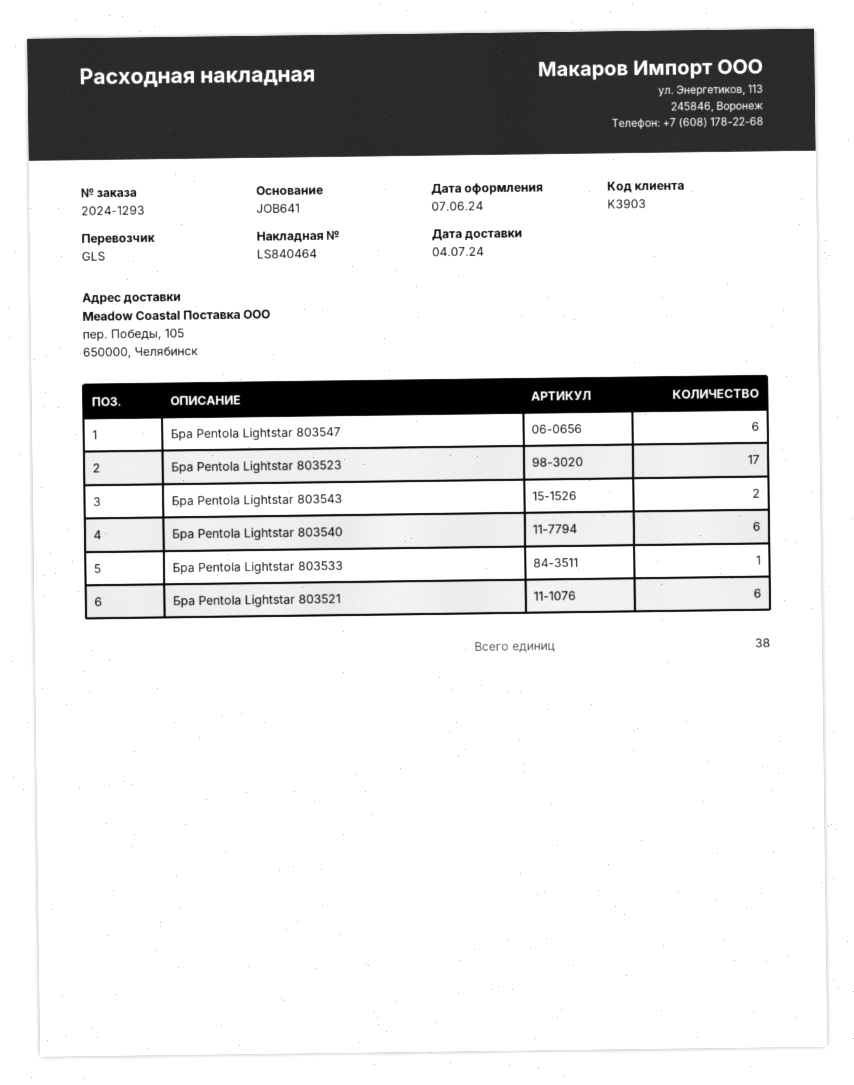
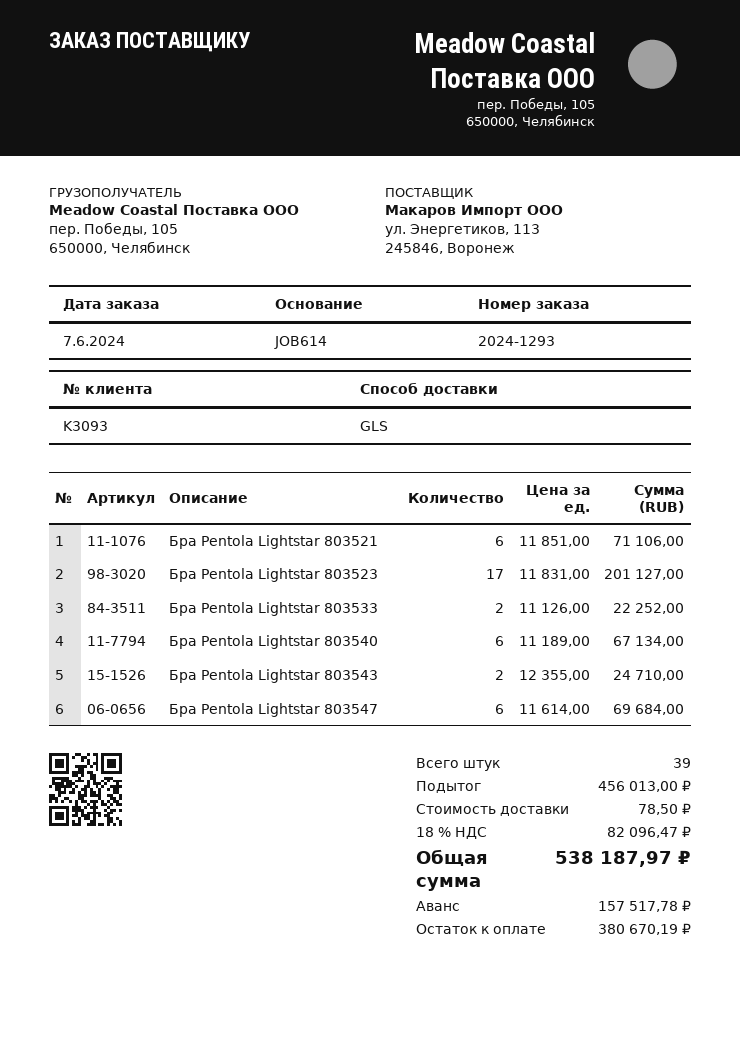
customer number: K3903 -> K3093
reference: JOB641 -> JOB614
Бра Pentola Lightstar 803533: 1 -> 2
total quantity: 38 -> 39

